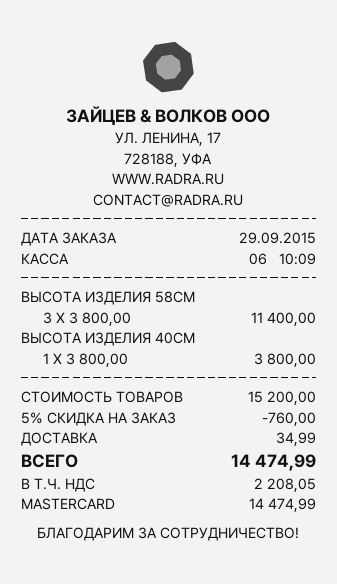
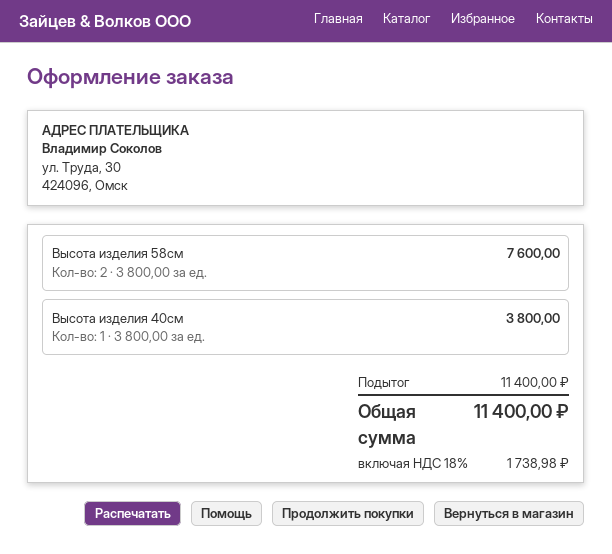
ВЫСОТА ИЗДЕЛИЯ 58СМ: 3 x 3800.00 = 11400.00 -> 2 x 3800.00 = 7600.00
subtotal: 15200.00 -> 11400.00
discount: 5% = 760.00 -> none
shipping: 34.99 -> none
tax: 2208.05 -> 1738.98
total: 14474.99 -> 11400.00

